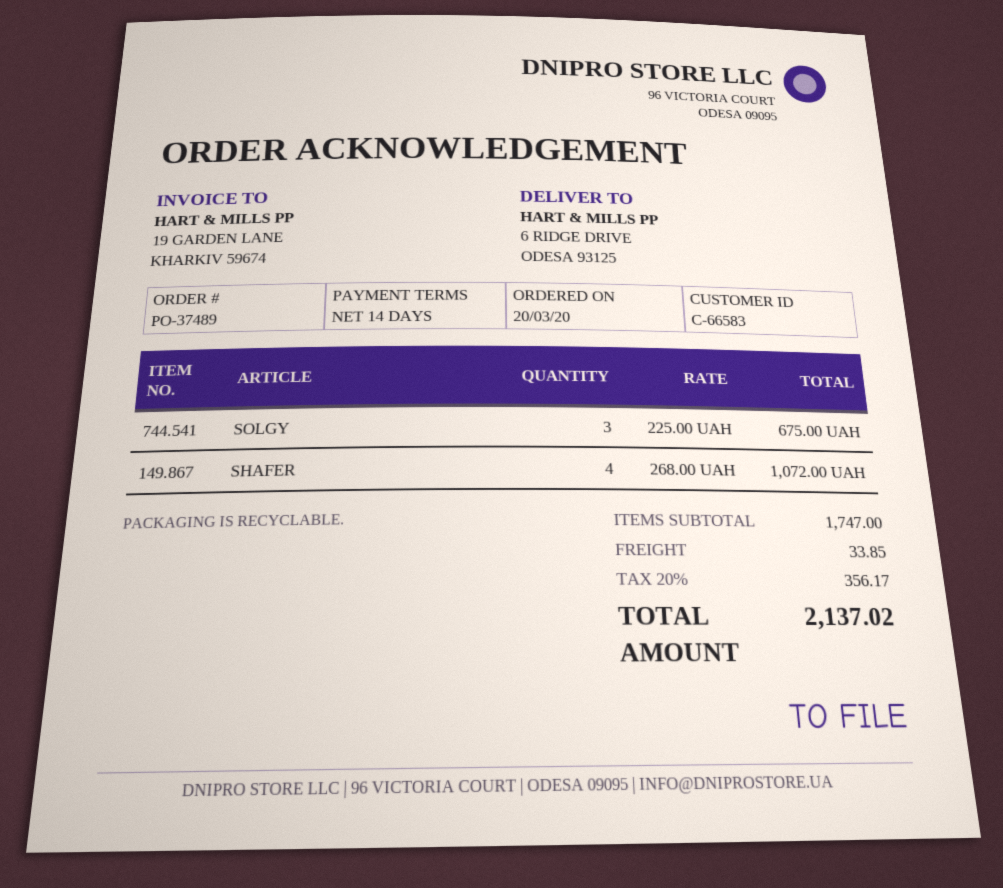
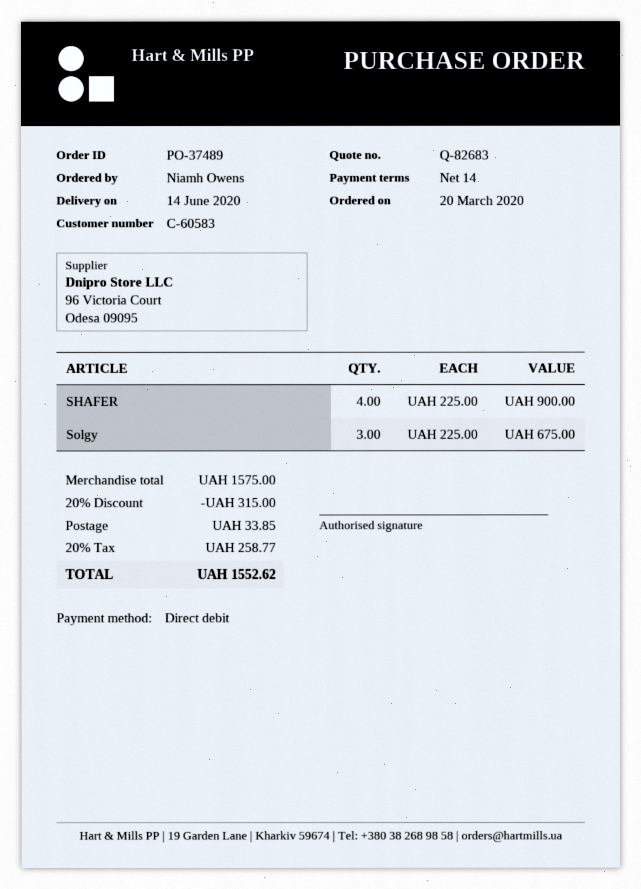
customer number: C-66583 -> C-60583
SHAFER: 4 x 268.00 = 1072.00 -> 4 x 225.00 = 900.00
subtotal: 1747.00 -> 1575.00
discount: none -> 20% = 315.00
tax: 20% = 356.17 -> 20% = 258.77
total: 2137.02 -> 1552.62

